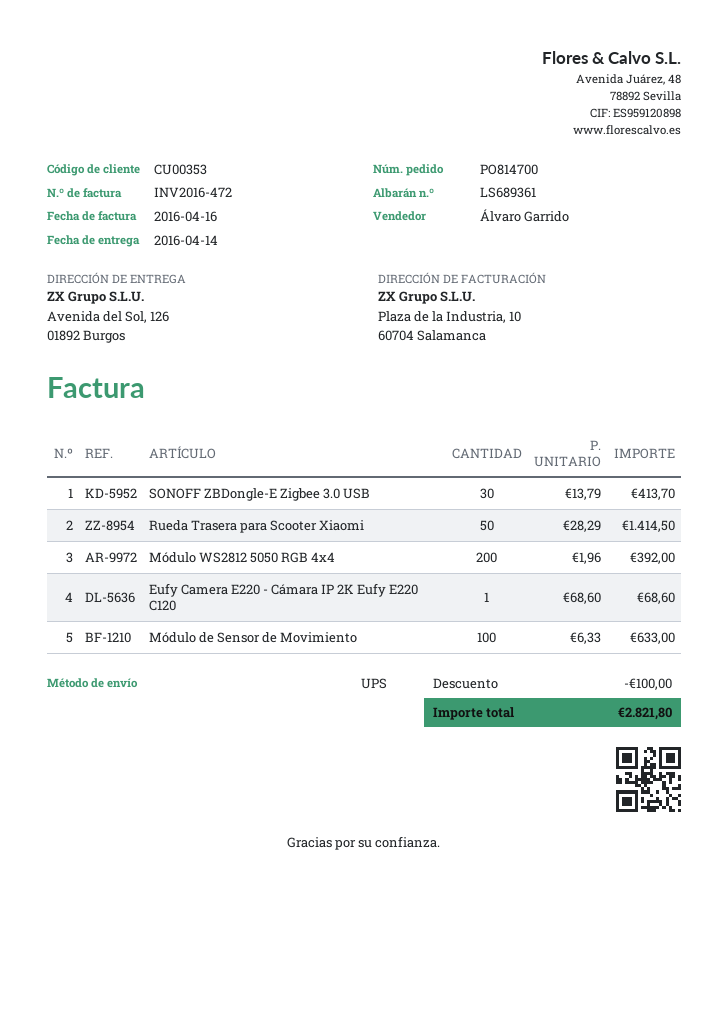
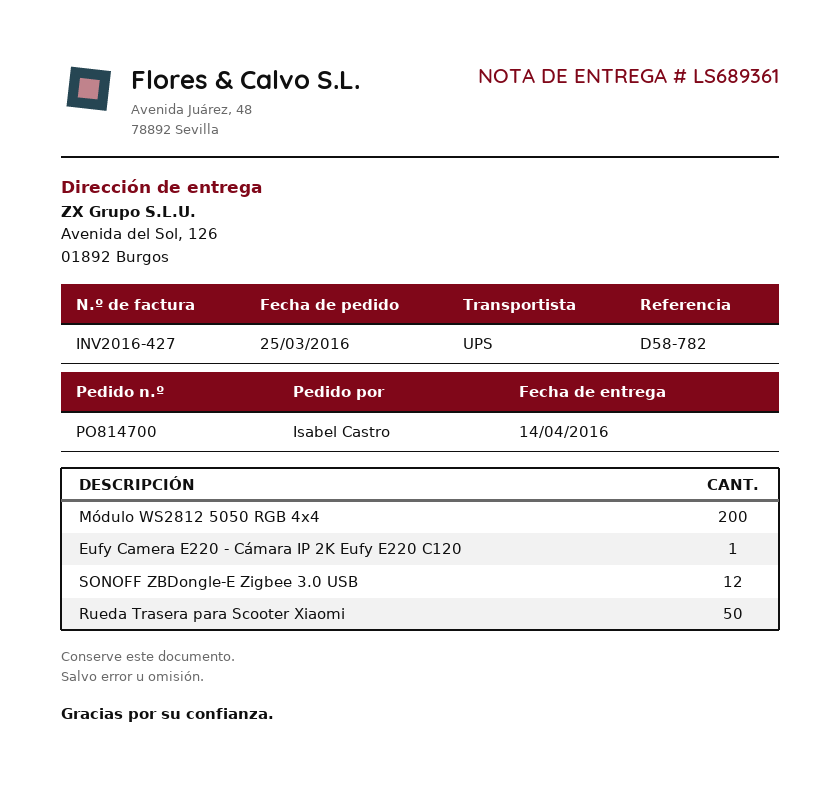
invoice number: INV2016-472 -> INV2016-427
SONOFF ZBDongle-E Zigbee 3.0 USB: 30 -> 12
Módulo de Sensor de Movimiento: 100 -> none

